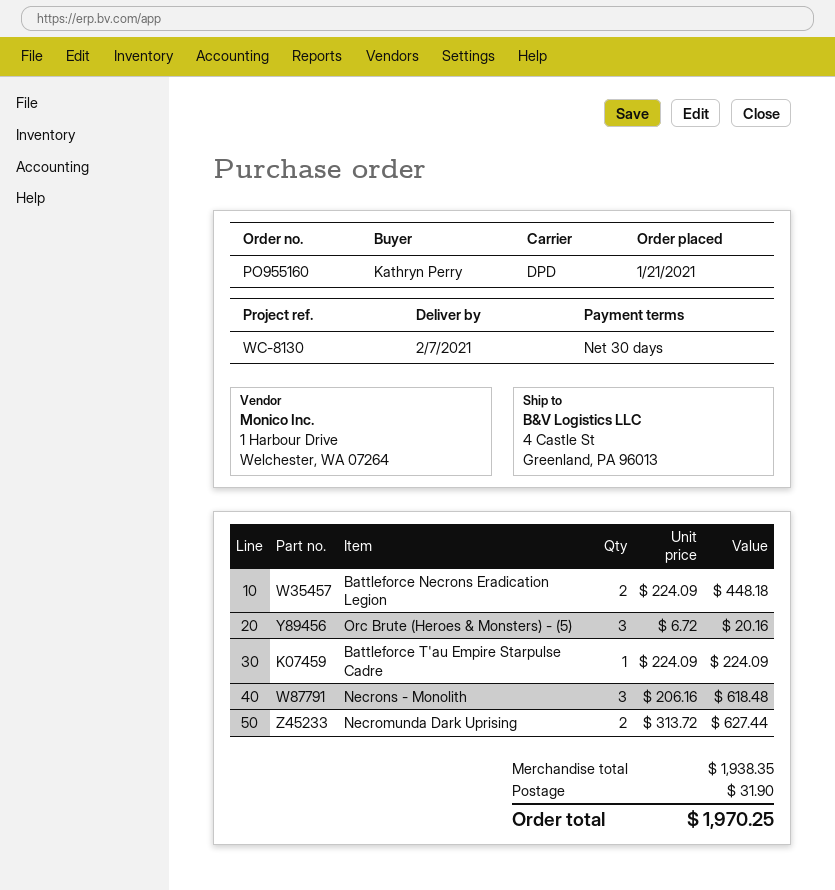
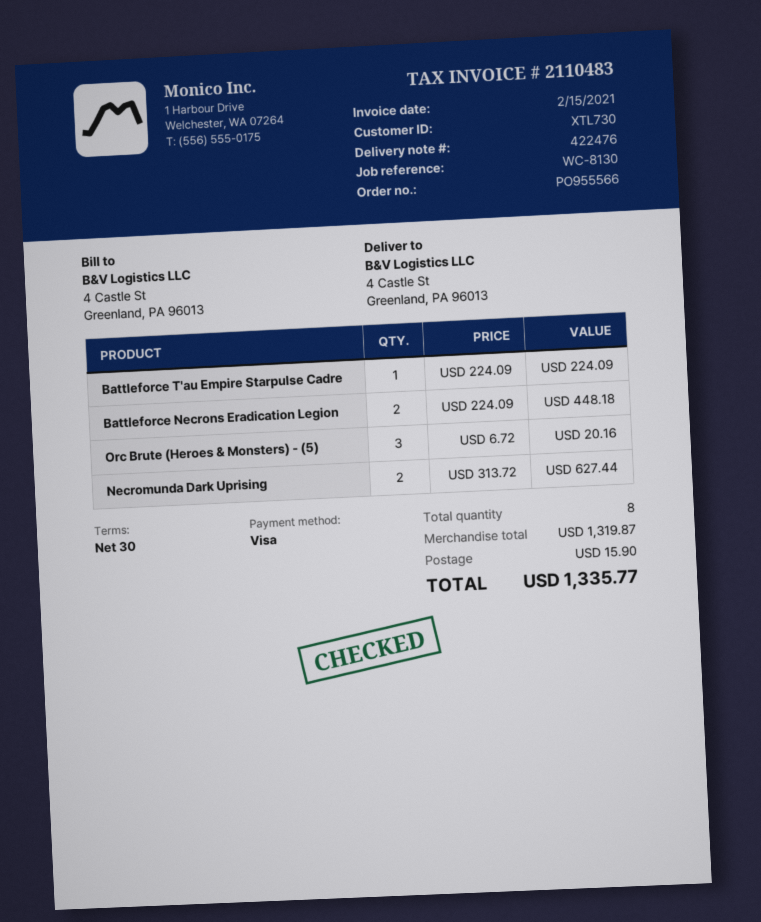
order number: PO955160 -> PO955566
Necrons - Monolith: 3 x 206.16 = 618.48 -> none
subtotal: 1938.35 -> 1319.87
shipping: 31.90 -> 15.90
total: 1970.25 -> 1335.77

